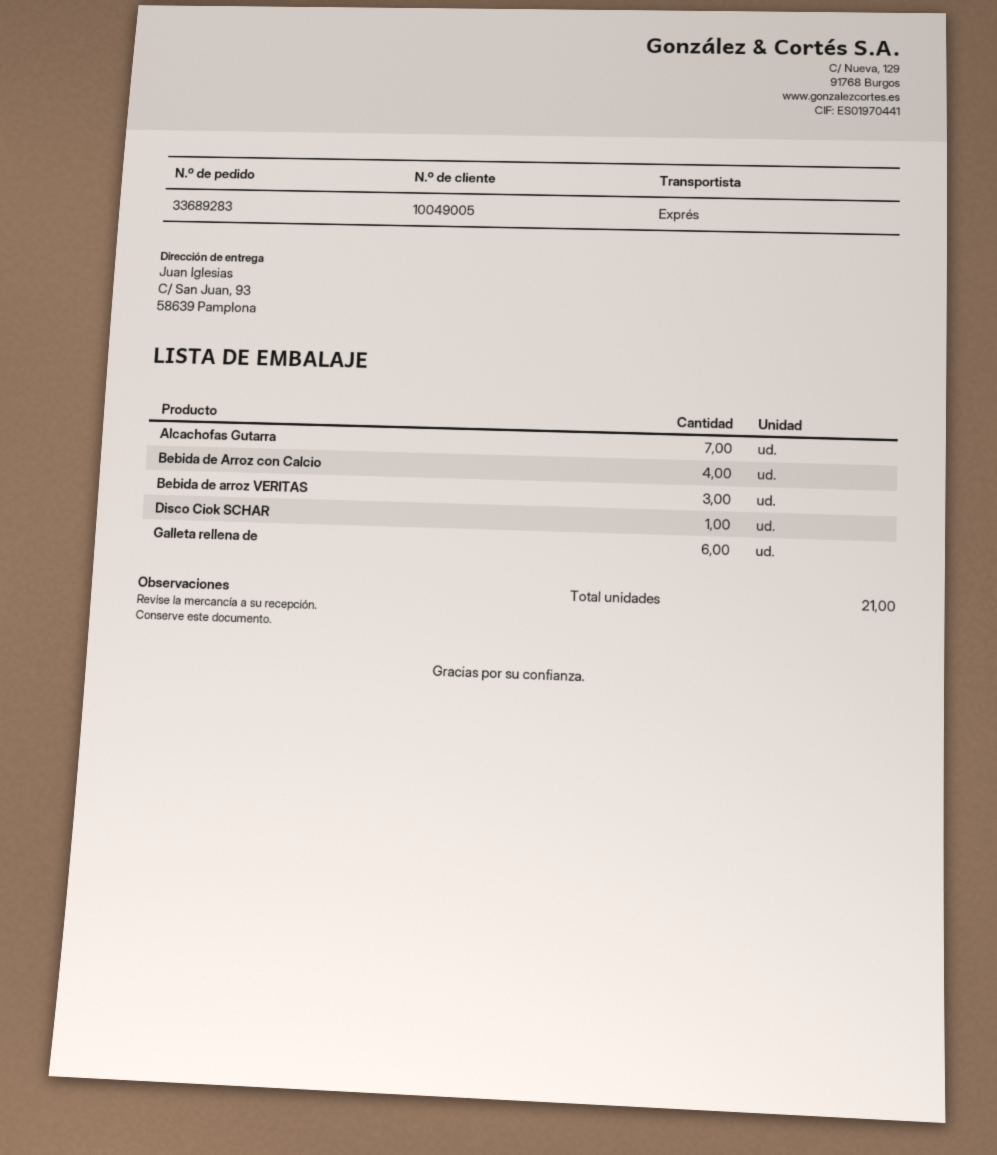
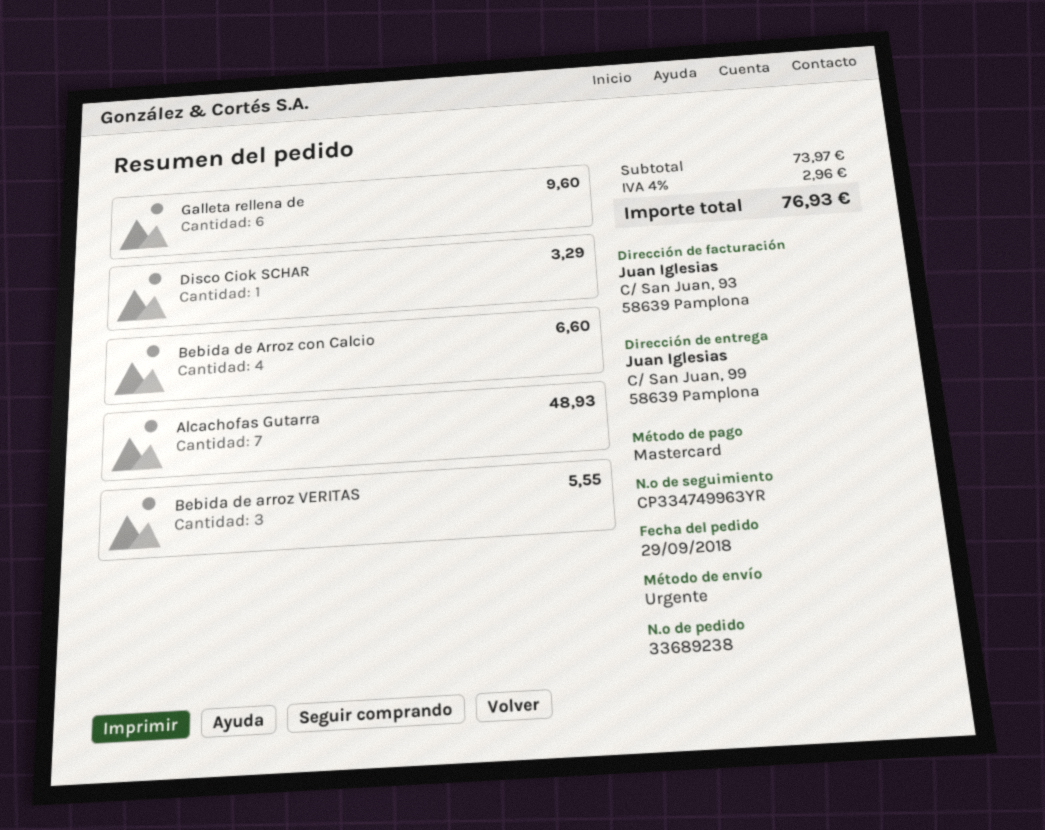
order number: 33689283 -> 33689238
ship to: C/ San Juan, 93, 58639 Pamplona -> C/ San Juan, 99, 58639 Pamplona

